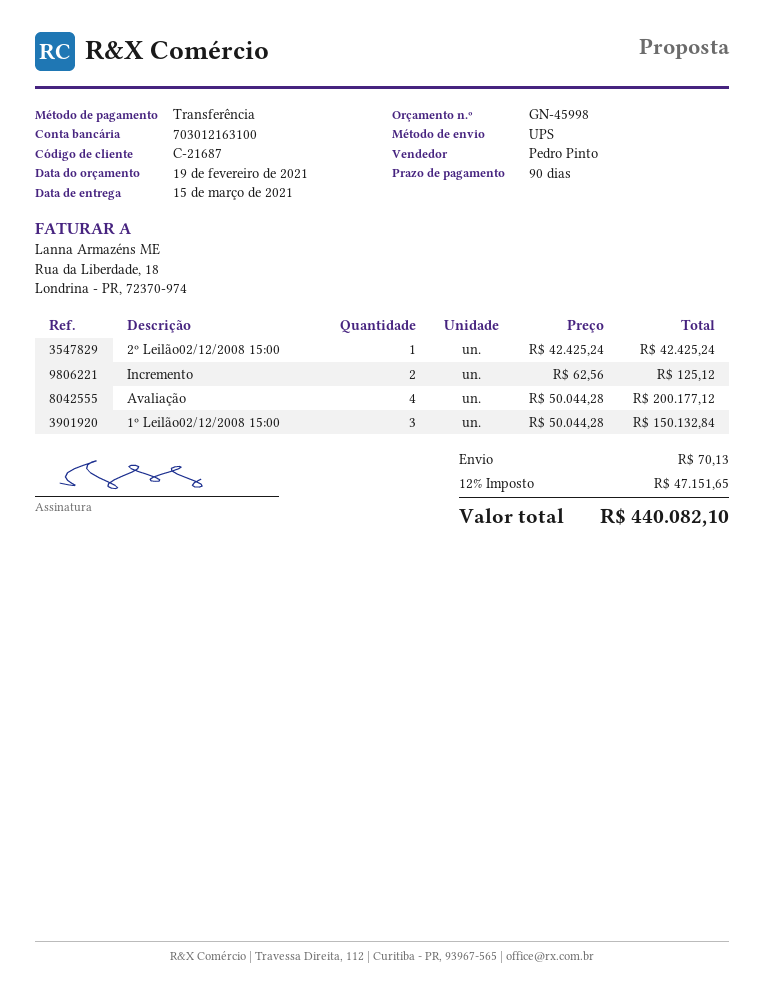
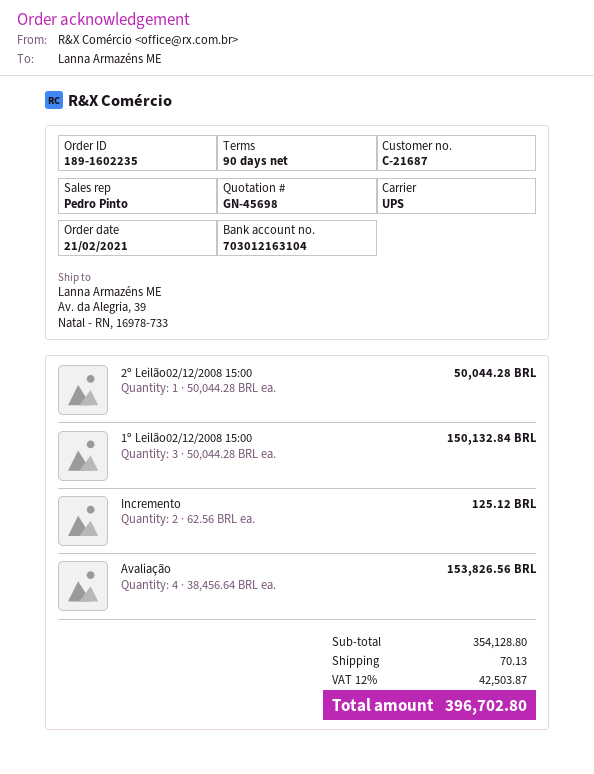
quote number: GN-45998 -> GN-45698
bank account: 703012163100 -> 703012163104
2º Leilão02/12/2008 15:00: 1 x 42425.24 = 42425.24 -> 1 x 50044.28 = 50044.28
Avaliação: 4 x 50044.28 = 200177.12 -> 4 x 38456.64 = 153826.56
tax: 12% = 47151.65 -> 12% = 42503.87
total: 440082.10 -> 396702.80

